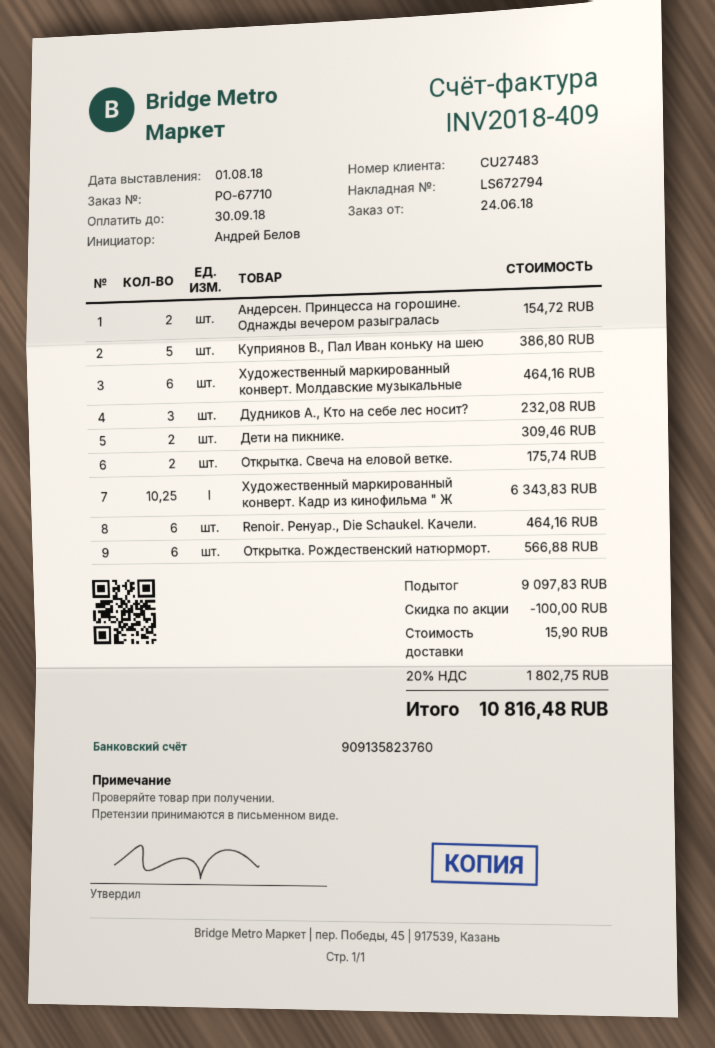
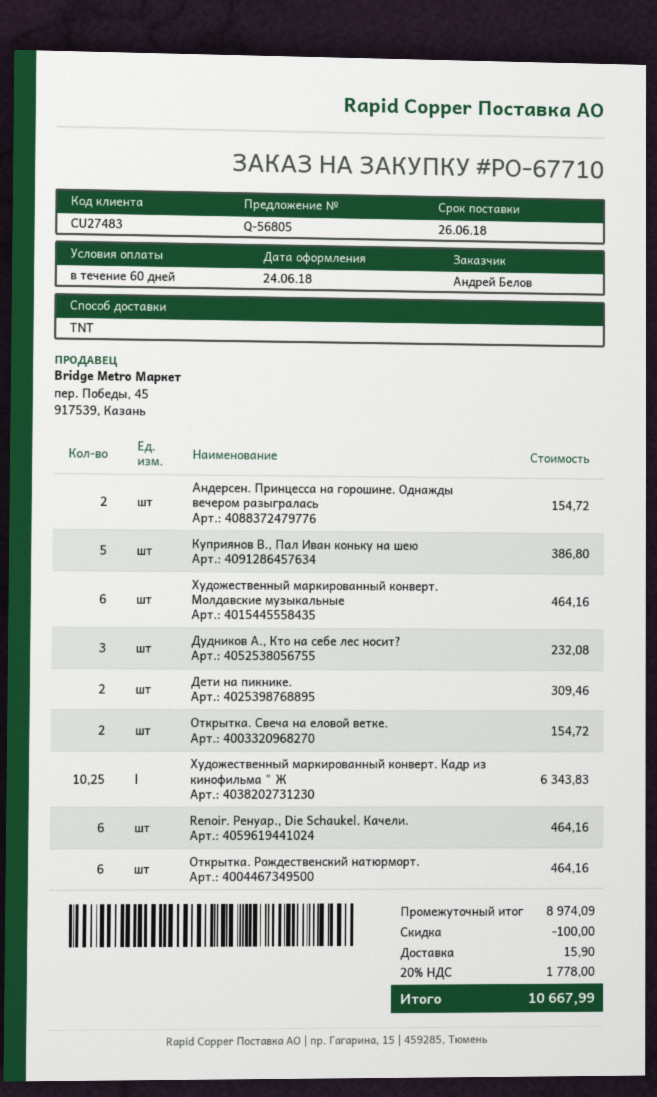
Открытка. Свеча на еловой ветке.: 2 for 175.74 -> 2 for 154.72
Открытка. Рождественский натюрморт.: 6 for 566.88 -> 6 for 464.16
subtotal: 9097.83 -> 8974.09
tax: 20% = 1802.75 -> 20% = 1778.00
total: 10816.48 -> 10667.99

